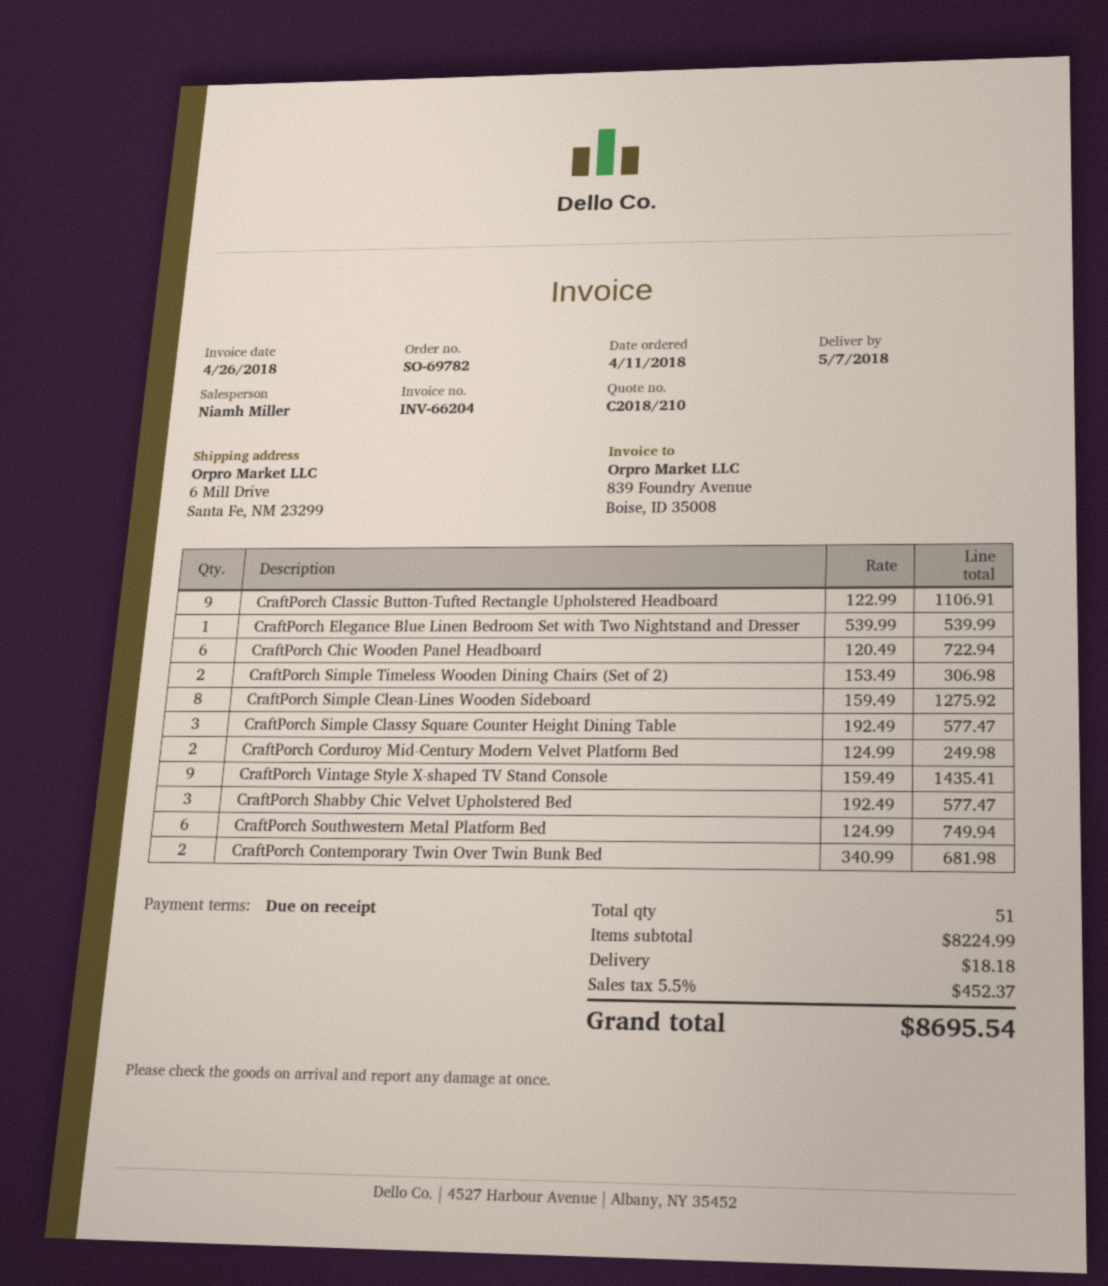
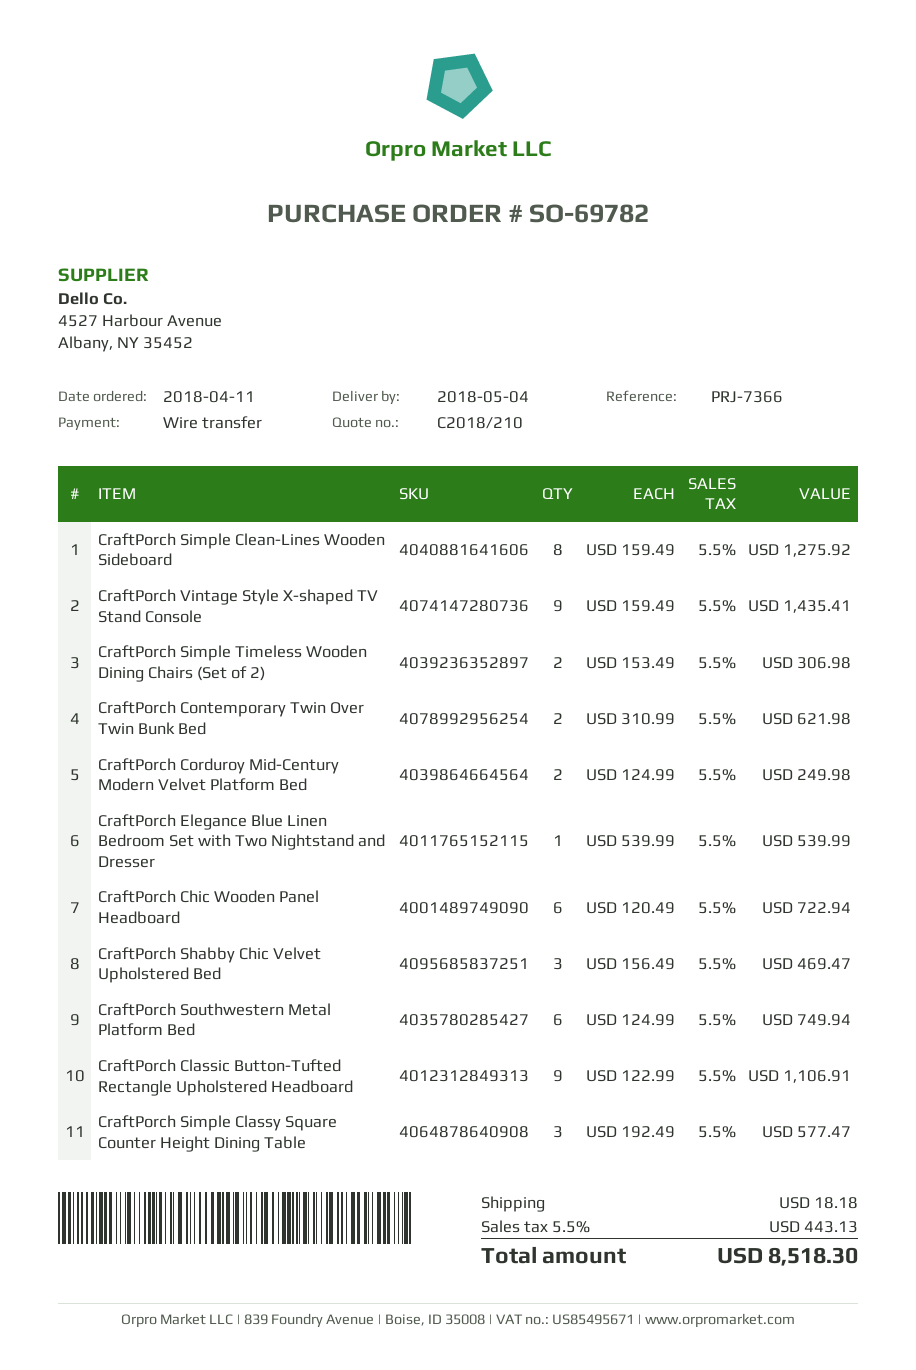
delivery date: 2018-05-07 -> 2018-05-04
CraftPorch Shabby Chic Velvet Upholstered Bed: 3 x 192.49 = 577.47 -> 3 x 156.49 = 469.47
CraftPorch Contemporary Twin Over Twin Bunk Bed: 2 x 340.99 = 681.98 -> 2 x 310.99 = 621.98
tax: 5.5% = 452.37 -> 5.5% = 443.13
total: 8695.54 -> 8518.30

